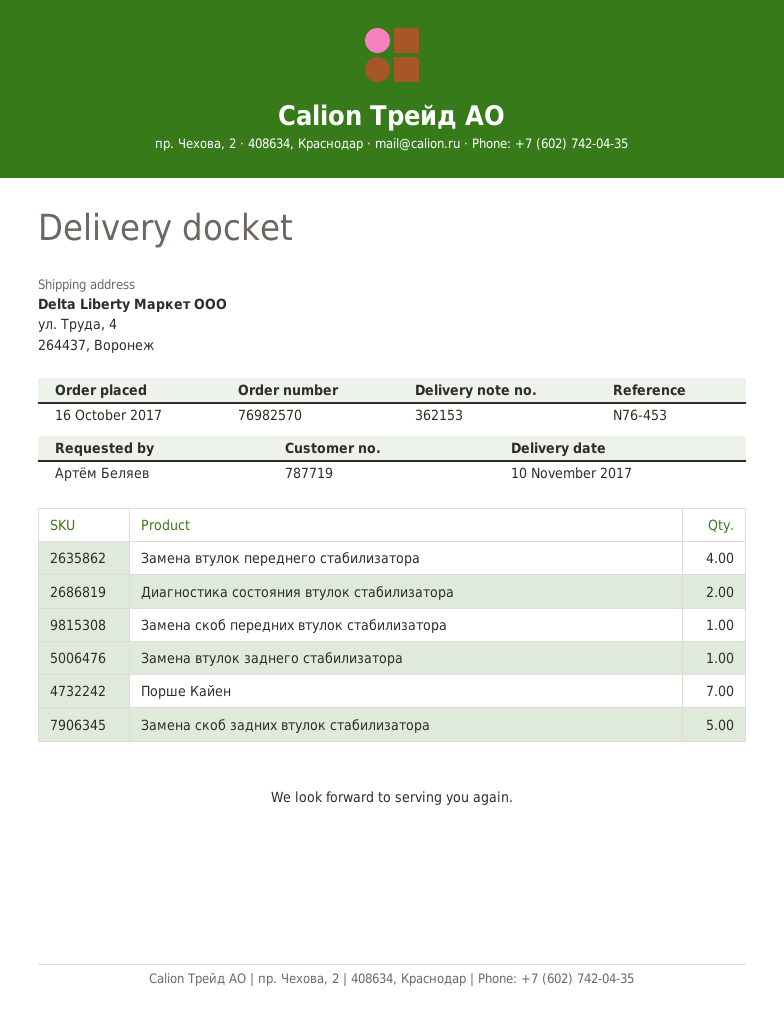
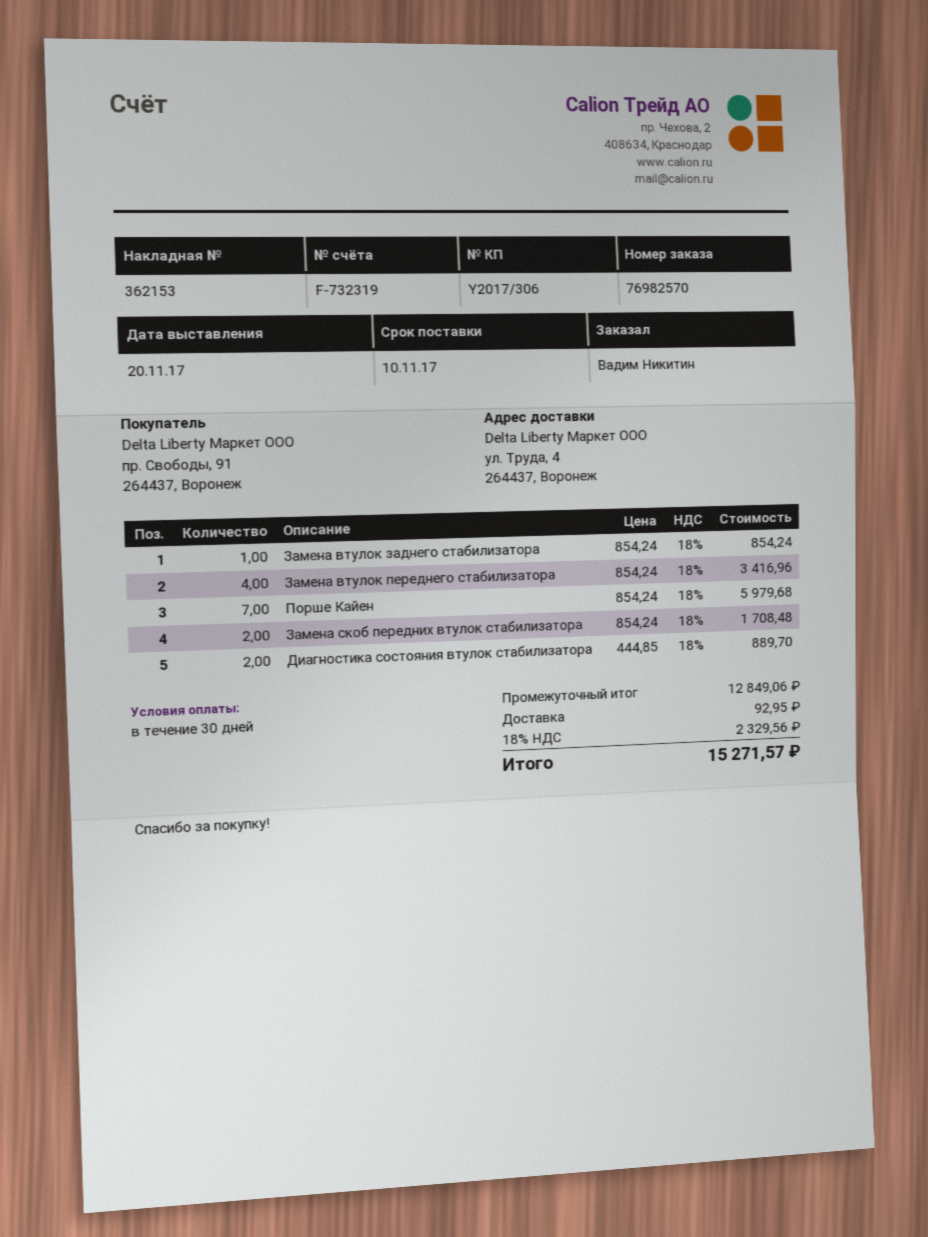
ordered by: Артём Беляев -> Вадим Никитин
Замена скоб передних втулок стабилизатора: 1 -> 2
Замена скоб задних втулок стабилизатора: 5 -> none

